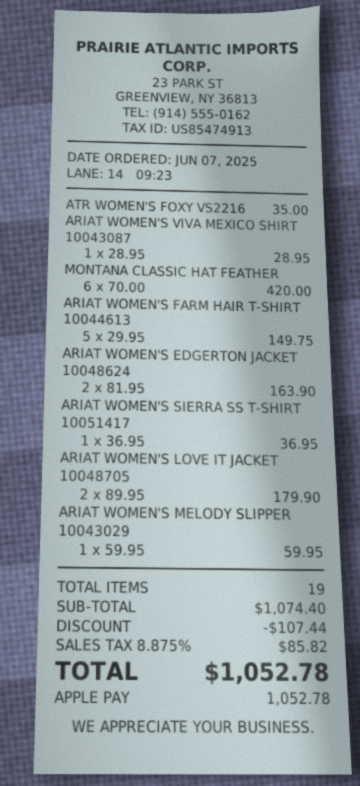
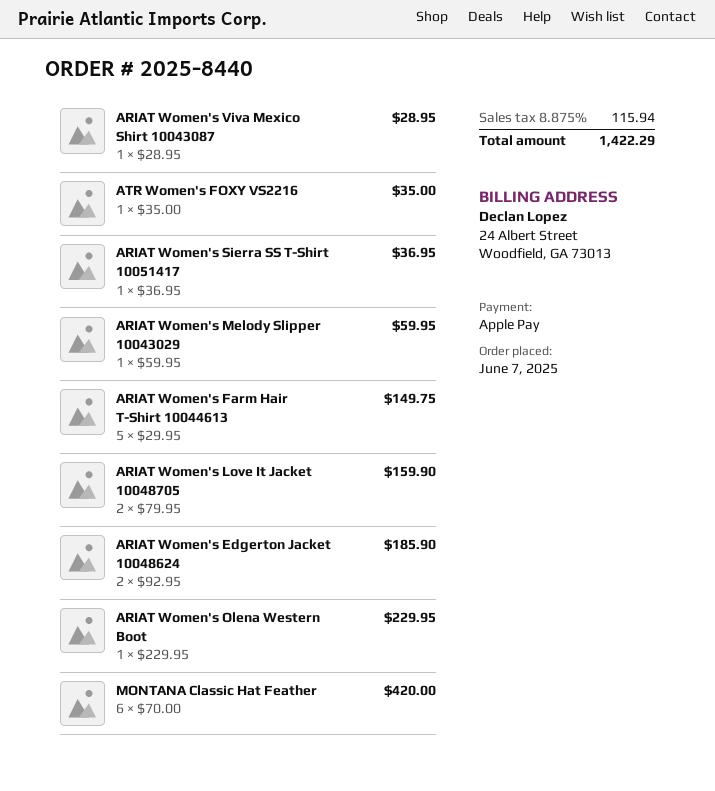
ARIAT WOMEN'S EDGERTON JACKET 10048624: 2 x 81.95 = 163.90 -> 2 x 92.95 = 185.90
ARIAT WOMEN'S LOVE IT JACKET 10048705: 2 x 89.95 = 179.90 -> 2 x 79.95 = 159.90
ARIAT Women's Olena Western Boot: none -> 1 x 229.95 = 229.95
discount: 107.44 -> none
tax: 8.875% = 85.82 -> 8.875% = 115.94
total: 1052.78 -> 1422.29

